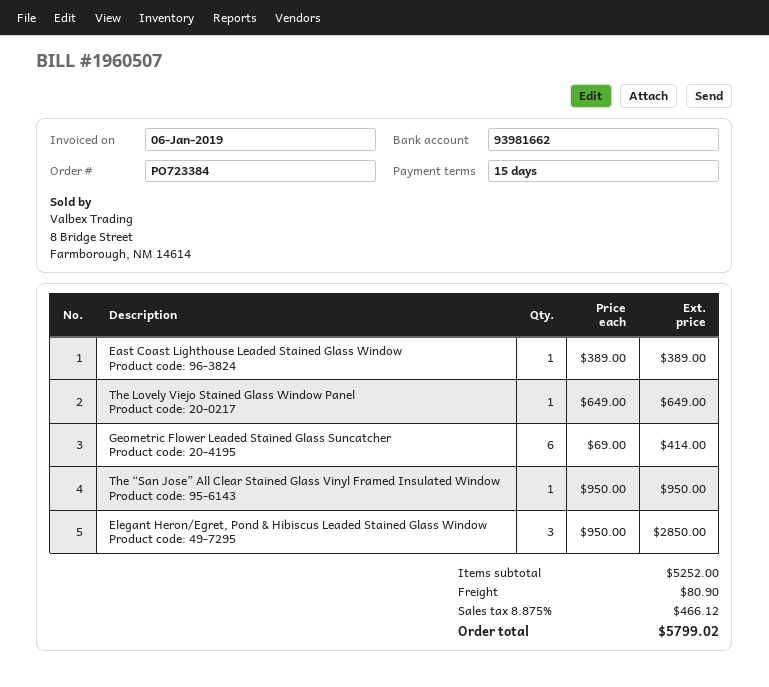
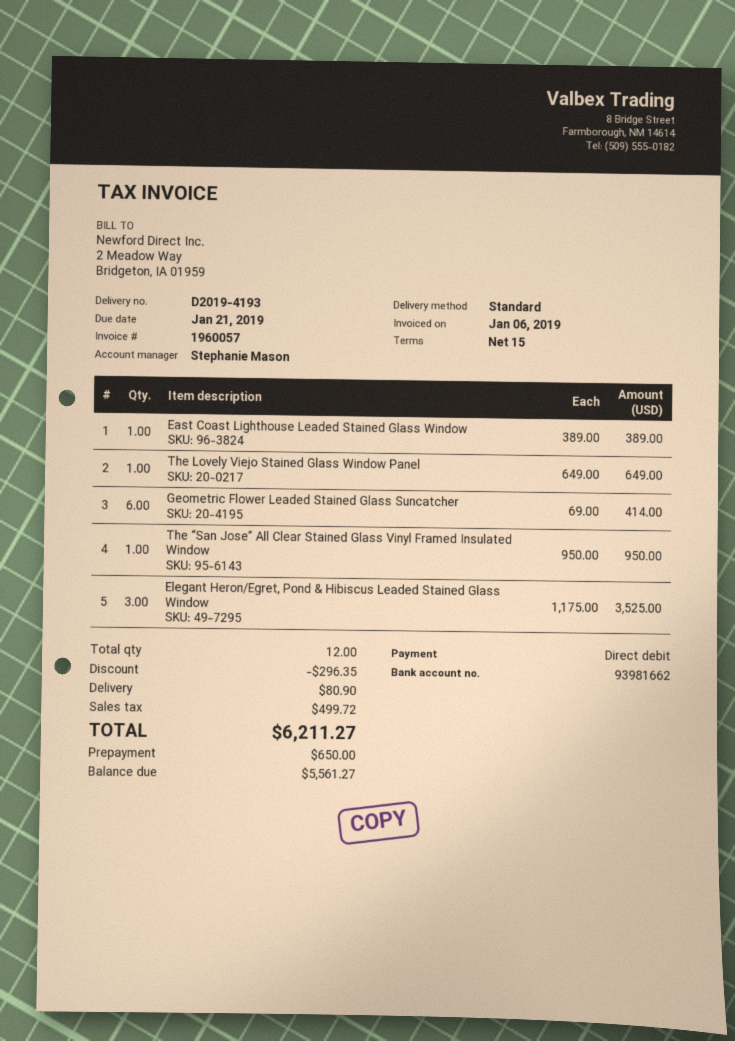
invoice number: 1960507 -> 1960057
Elegant Heron/Egret, Pond & Hibiscus Leaded Stained Glass Window: 3 x 950.00 = 2850.00 -> 3 x 1175.00 = 3525.00
discount: none -> 296.35
tax: 466.12 -> 499.72
total: 5799.02 -> 6211.27

